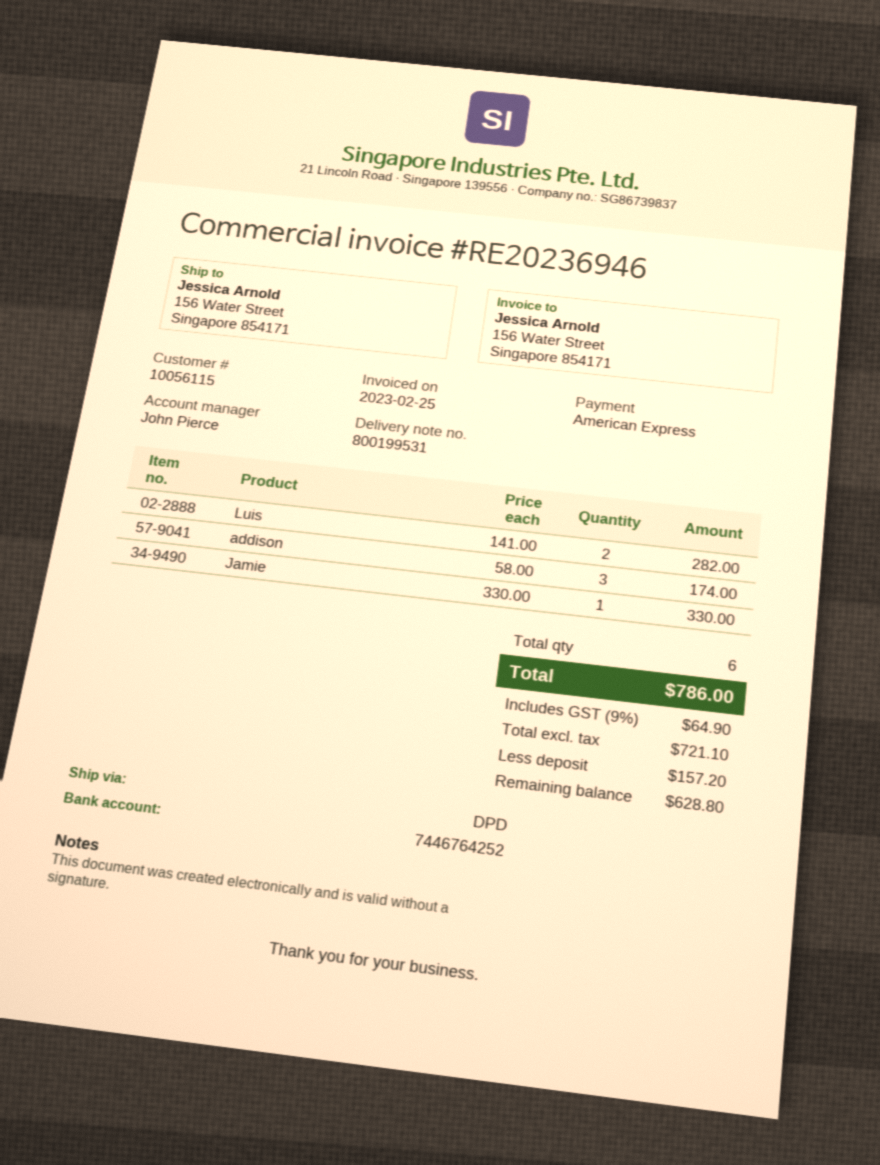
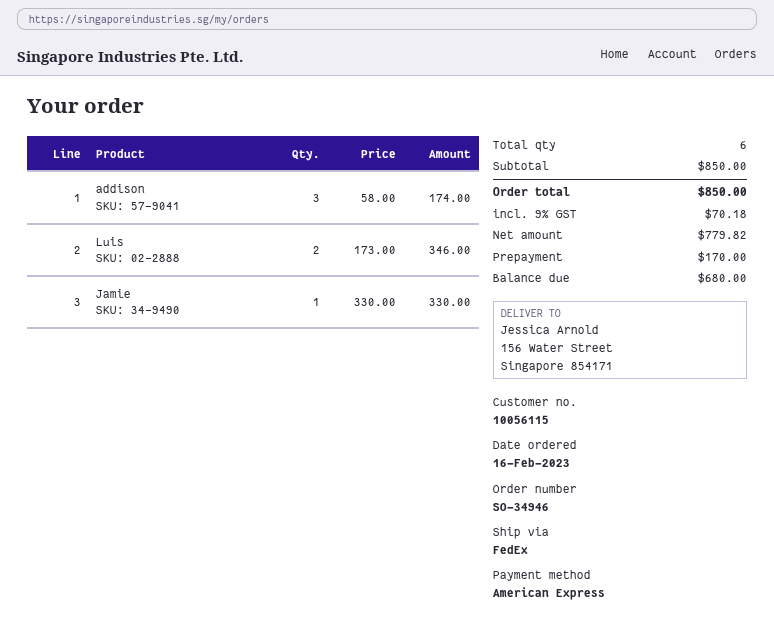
shipping method: DPD -> FedEx
Luis: 2 x 141.00 = 282.00 -> 2 x 173.00 = 346.00
net: 721.10 -> 779.82
tax: 9% = 64.90 -> 9% = 70.18
total: 786.00 -> 850.00
deposit: 157.20 -> 170.00
balance: 628.80 -> 680.00

